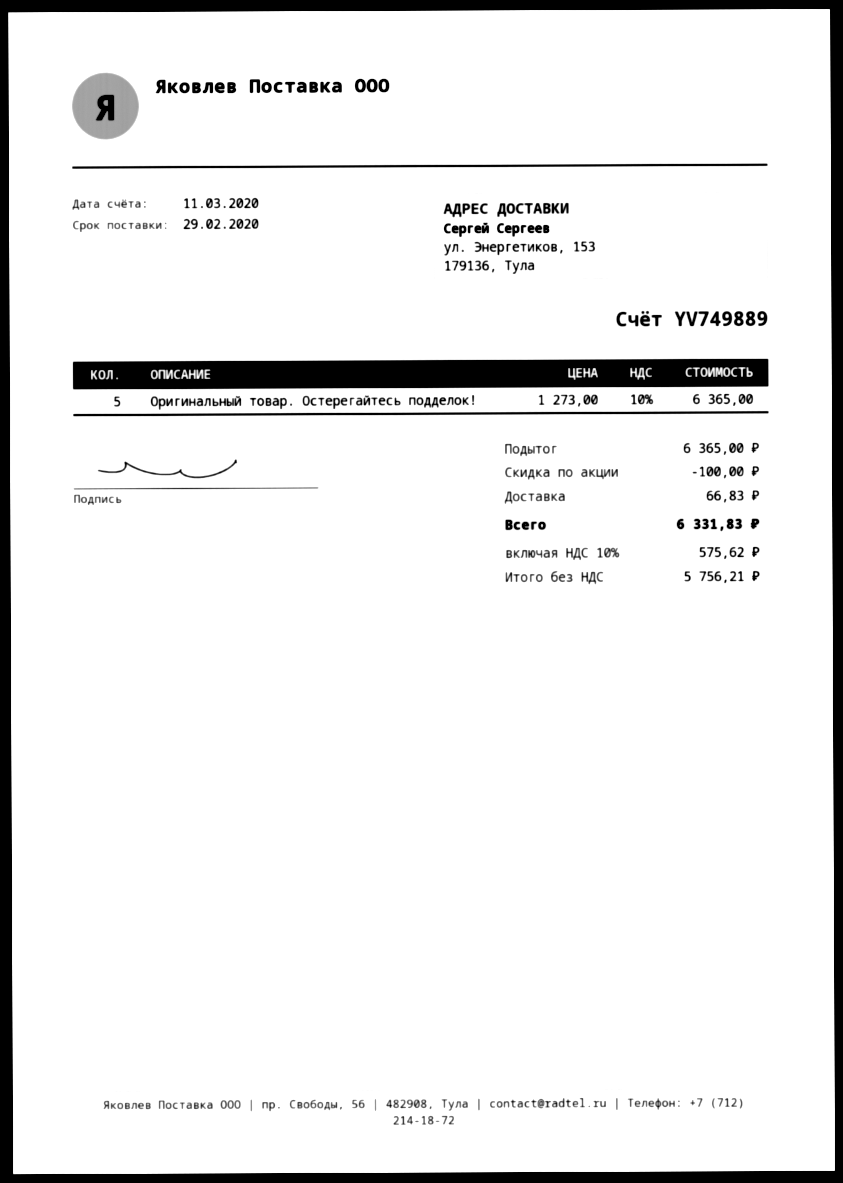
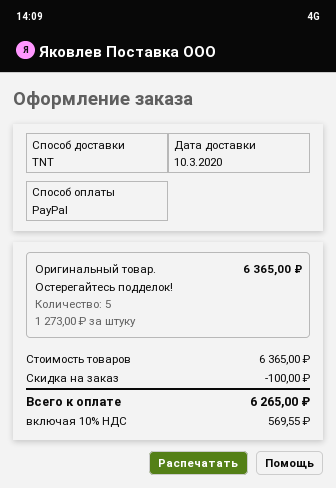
delivery date: 2020-02-29 -> 2020-03-10
shipping: 66.83 -> none
tax: 10% = 575.62 -> 10% = 569.55
total: 6331.83 -> 6265.00

